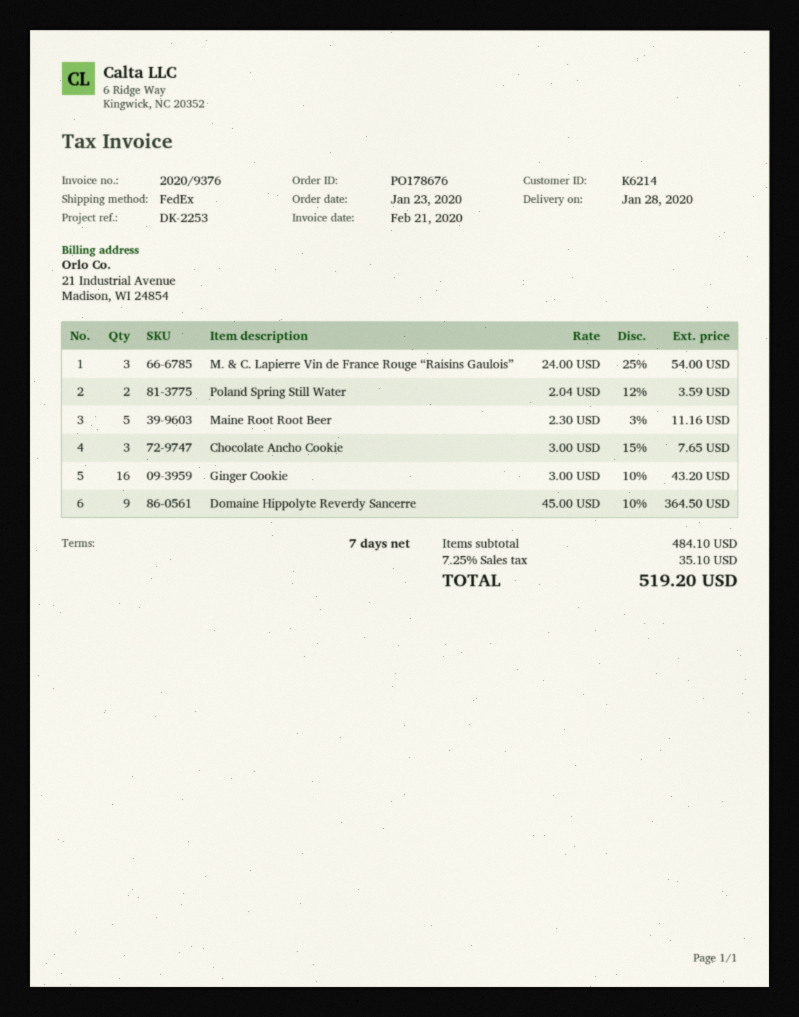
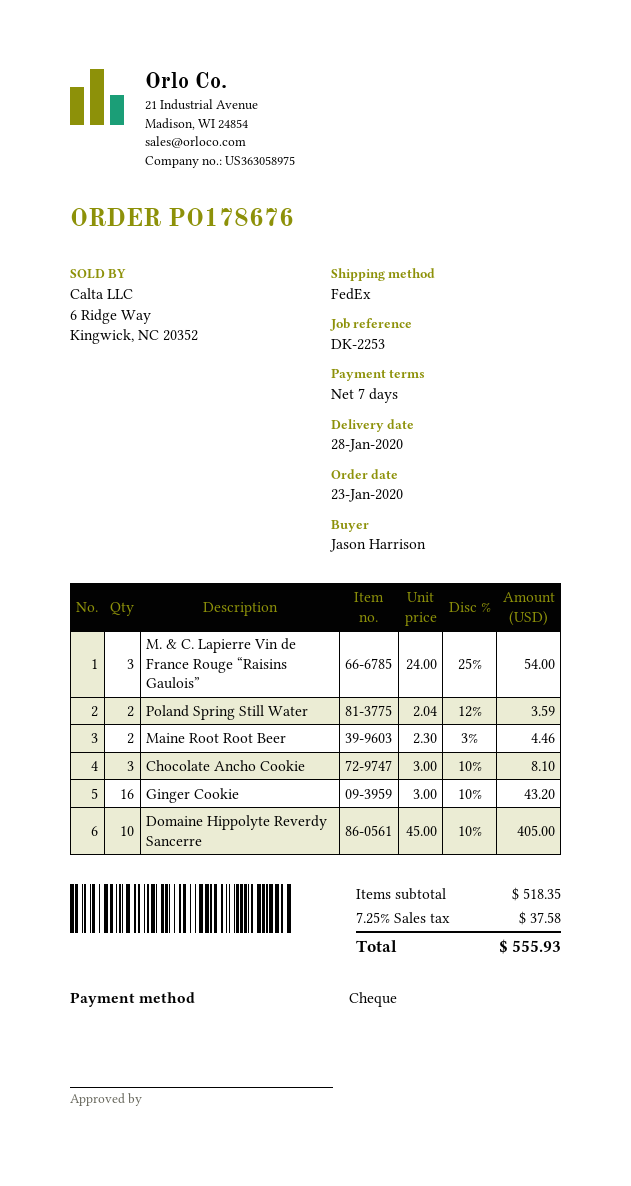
Maine Root Root Beer: 5 x 2.30 - 3% = 11.16 -> 2 x 2.30 - 3% = 4.46
Chocolate Ancho Cookie: 3 x 3.00 - 15% = 7.65 -> 3 x 3.00 - 10% = 8.10
Domaine Hippolyte Reverdy Sancerre: 9 x 45.00 - 10% = 364.50 -> 10 x 45.00 - 10% = 405.00
subtotal: 484.10 -> 518.35
tax: 7.25% = 35.10 -> 7.25% = 37.58
total: 519.20 -> 555.93

